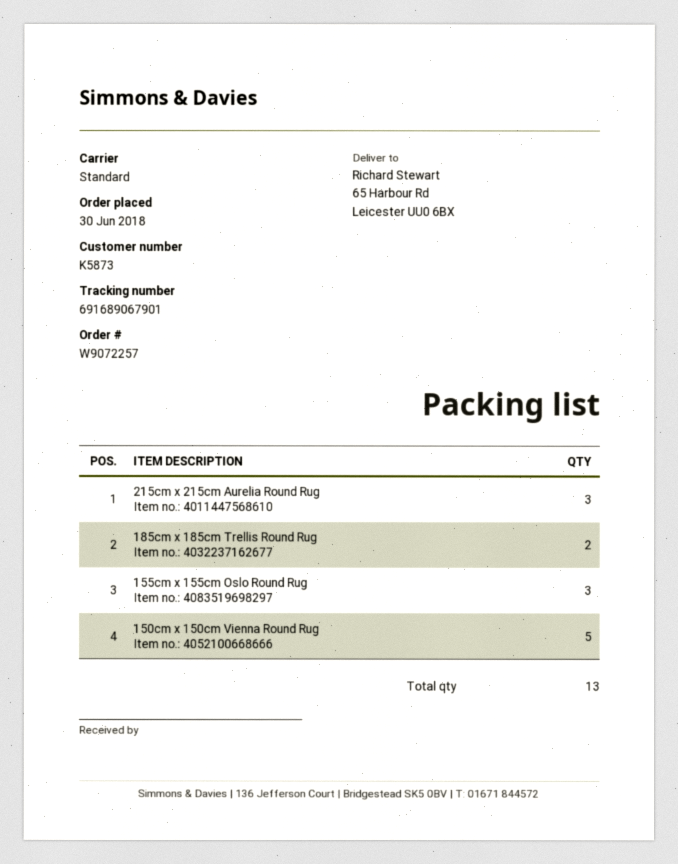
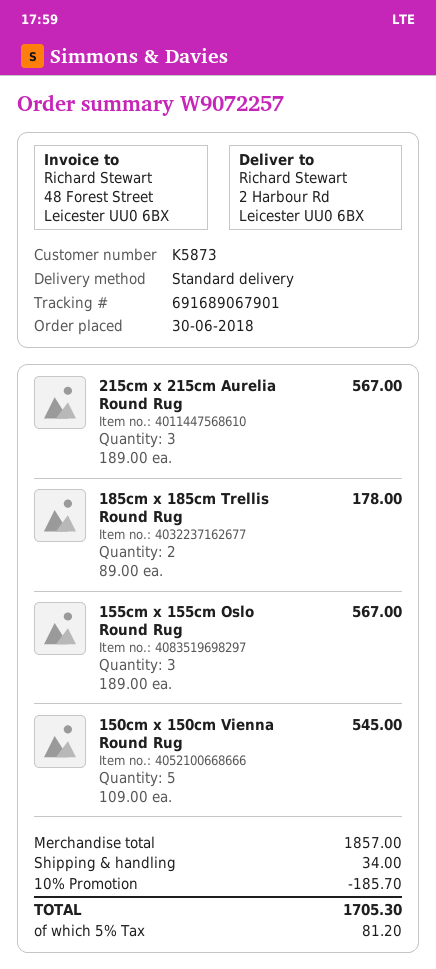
ship to: 65 Harbour Rd, Leicester UU0 6BX -> 2 Harbour Rd, Leicester UU0 6BX

